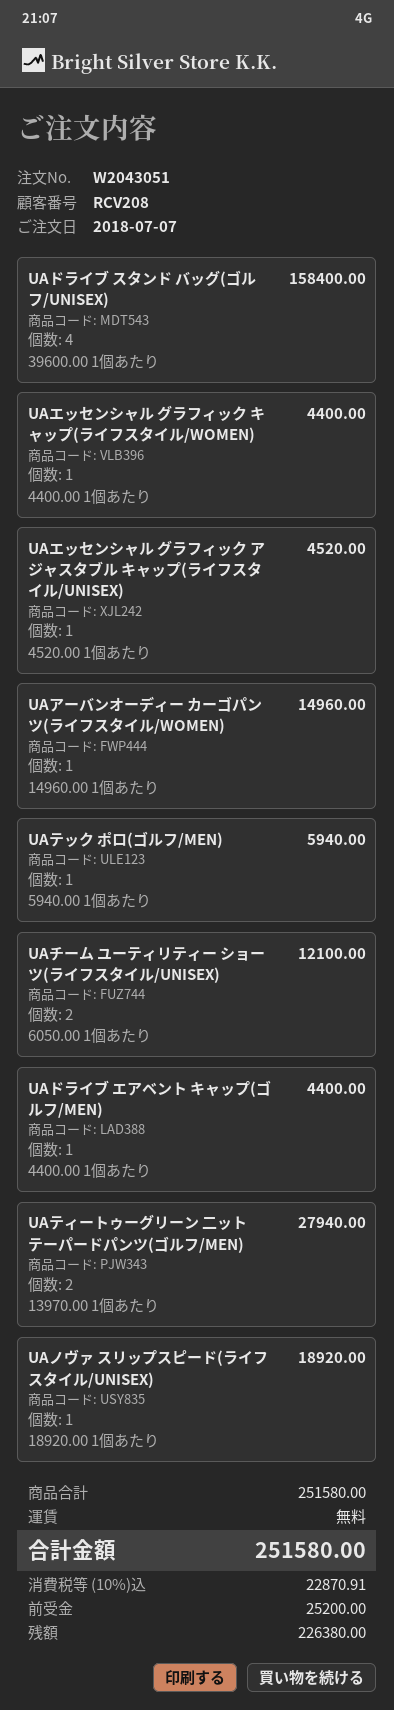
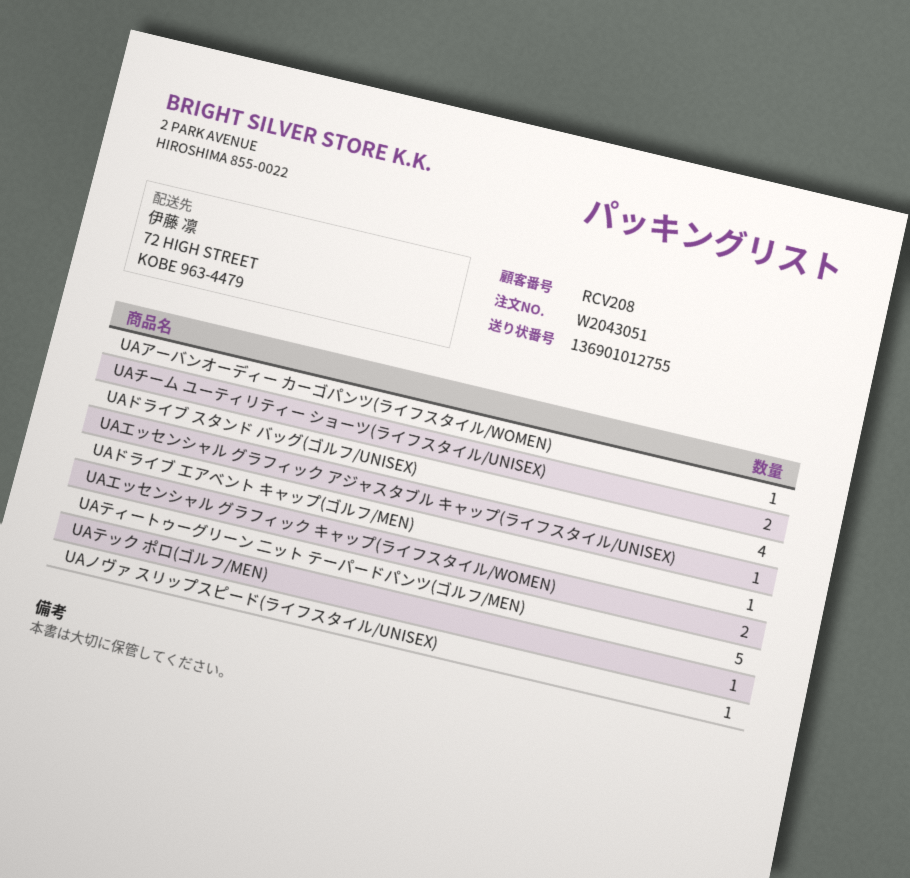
UAエッセンシャル グラフィック キャップ(ライフスタイル/WOMEN): 1 -> 2
UAティートゥーグリーン 二ット テーパードパンツ(ゴルフ/MEN): 2 -> 5

